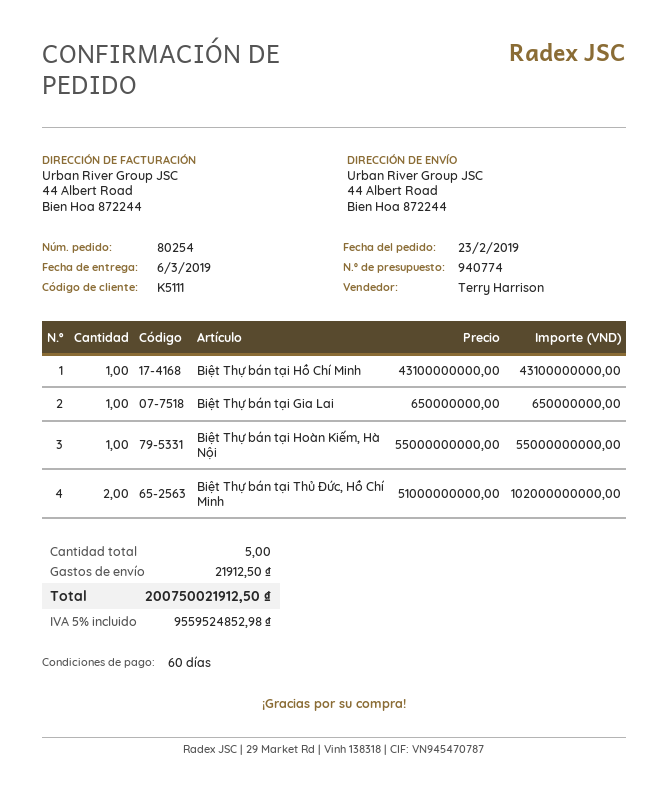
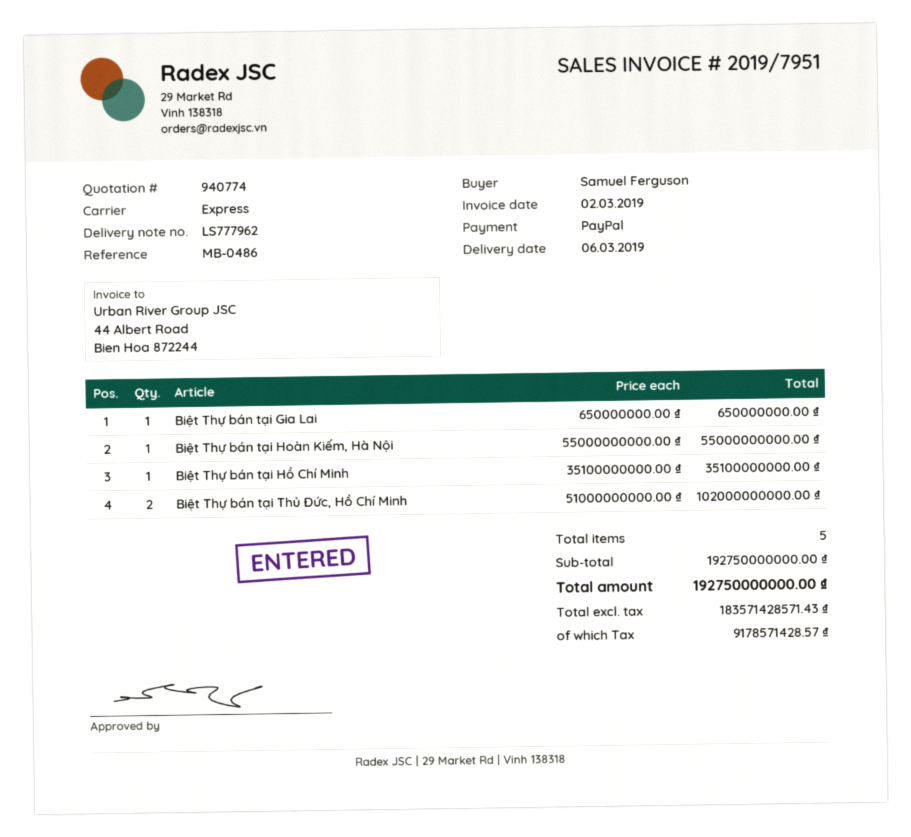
Biệt Thự bán tại Hồ Chí Minh: 1 x 43100000000.00 = 43100000000.00 -> 1 x 35100000000.00 = 35100000000.00
shipping: 21912.50 -> none
tax: 9559524852.98 -> 9178571428.57
total: 200750021912.50 -> 192750000000.00

